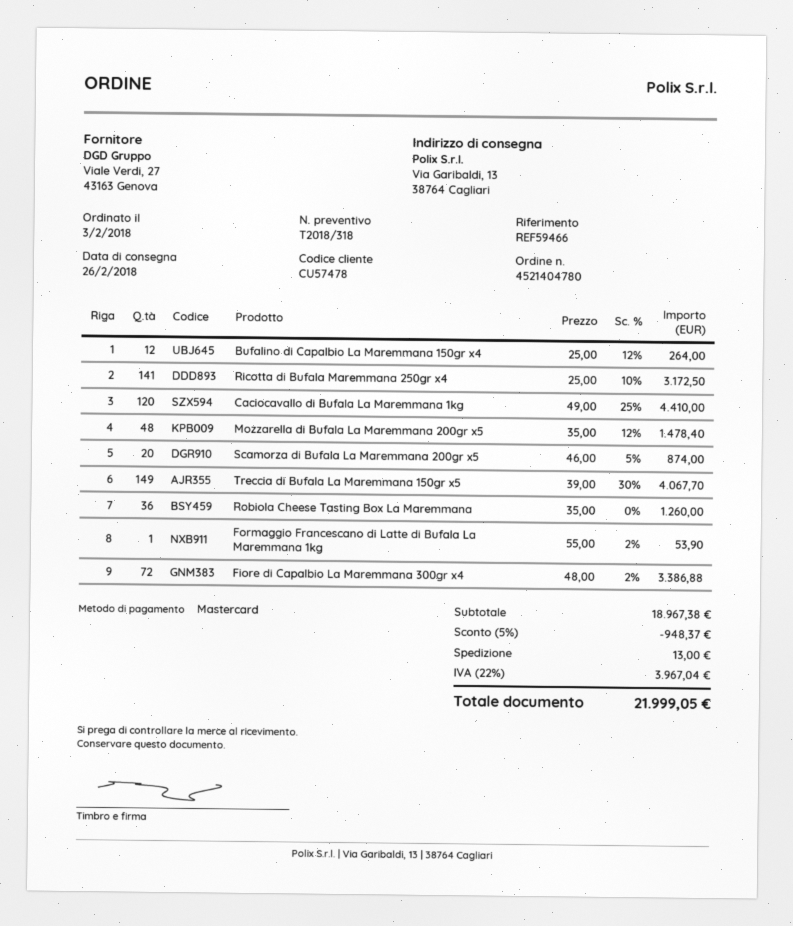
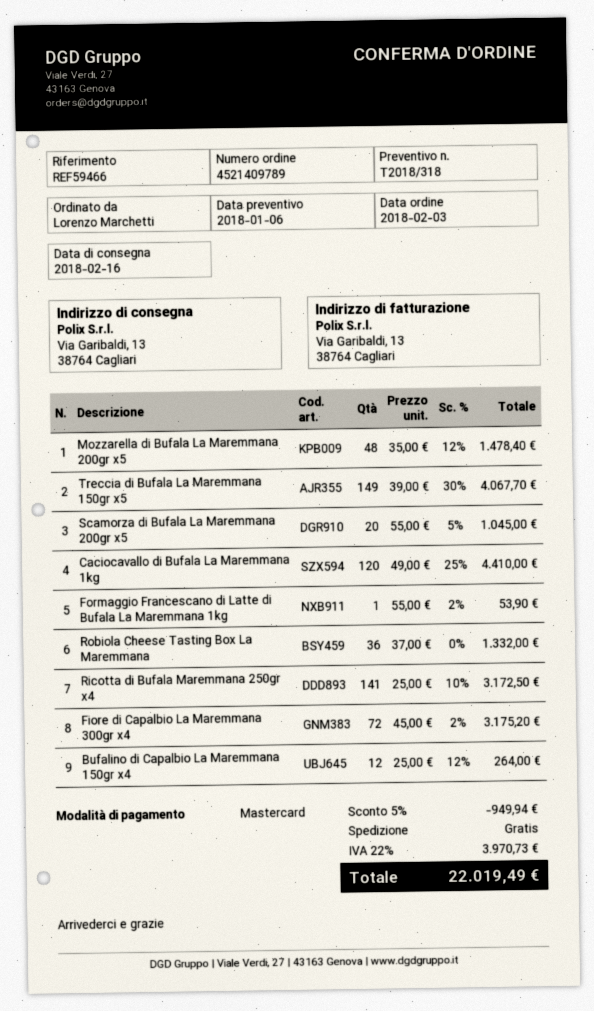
order number: 4521404780 -> 4521409789
delivery date: 2018-02-26 -> 2018-02-16
Scamorza di Bufala La Maremmana 200gr x5: 20 x 46.00 - 5% = 874.00 -> 20 x 55.00 - 5% = 1045.00
Robiola Cheese Tasting Box La Maremmana: 36 x 35.00 = 1260.00 -> 36 x 37.00 = 1332.00
Fiore di Capalbio La Maremmana 300gr x4: 72 x 48.00 - 2% = 3386.88 -> 72 x 45.00 - 2% = 3175.20
discount: 5% = 948.37 -> 5% = 949.94
shipping: 13.00 -> 0.00
tax: 22% = 3967.04 -> 22% = 3970.73
total: 21999.05 -> 22019.49

